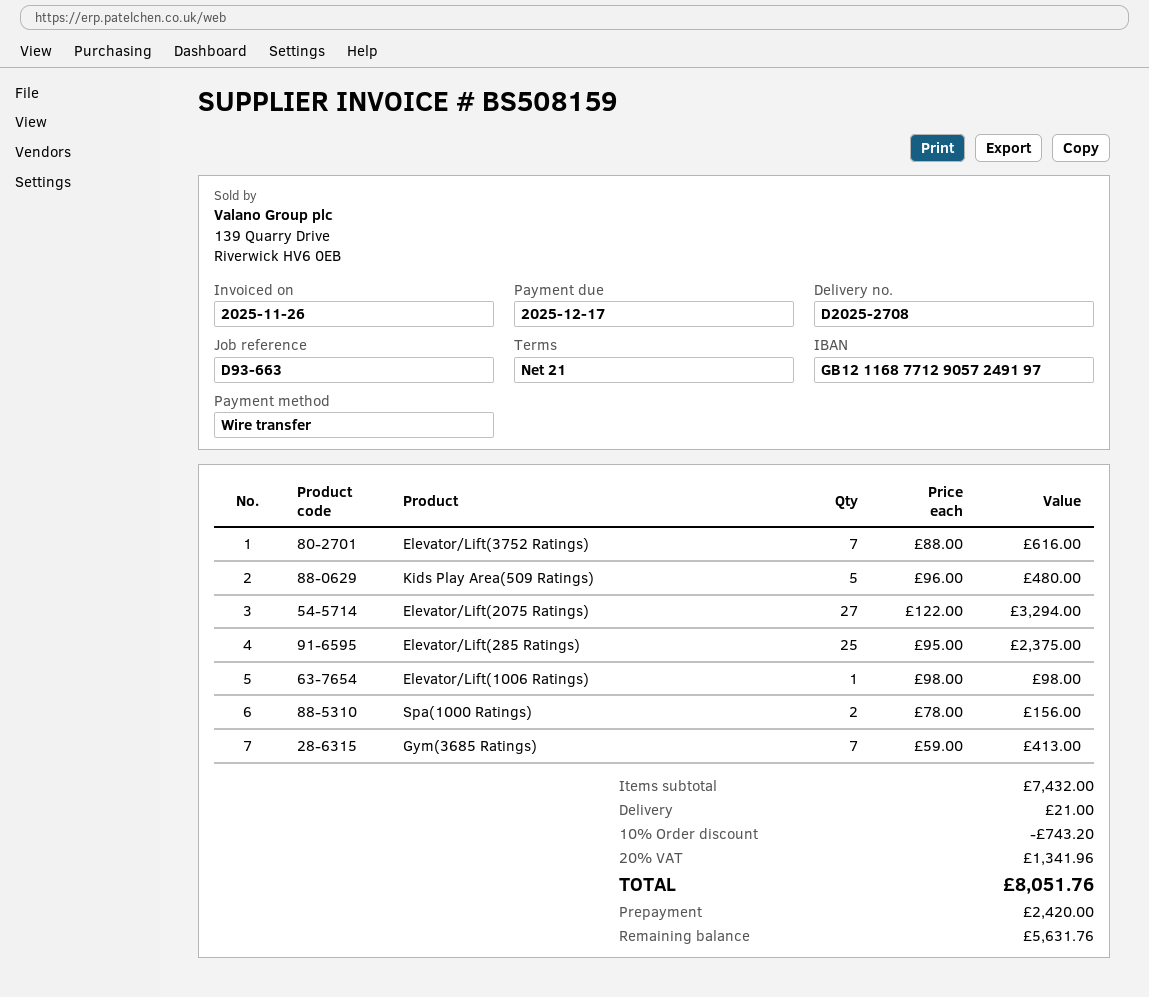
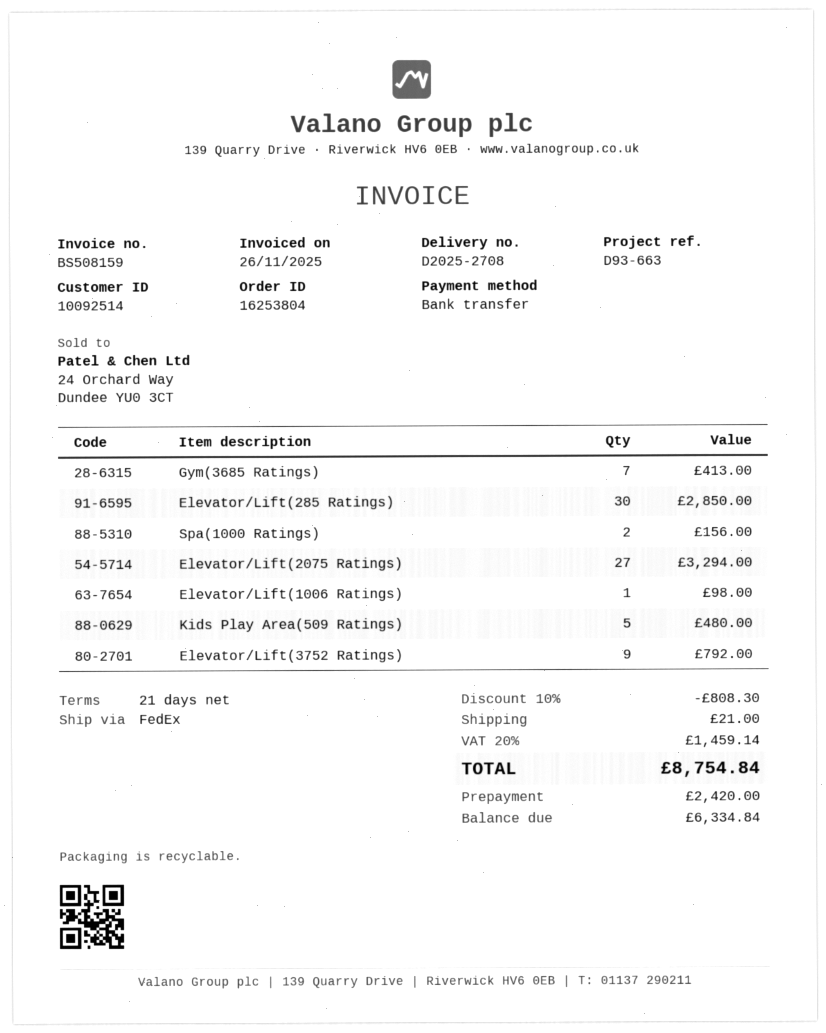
Elevator/Lift(3752 Ratings): 7 for 616.00 -> 9 for 792.00
Elevator/Lift(285 Ratings): 25 for 2375.00 -> 30 for 2850.00
discount: 10% = 743.20 -> 10% = 808.30
tax: 20% = 1341.96 -> 20% = 1459.14
total: 8051.76 -> 8754.84
balance: 5631.76 -> 6334.84

